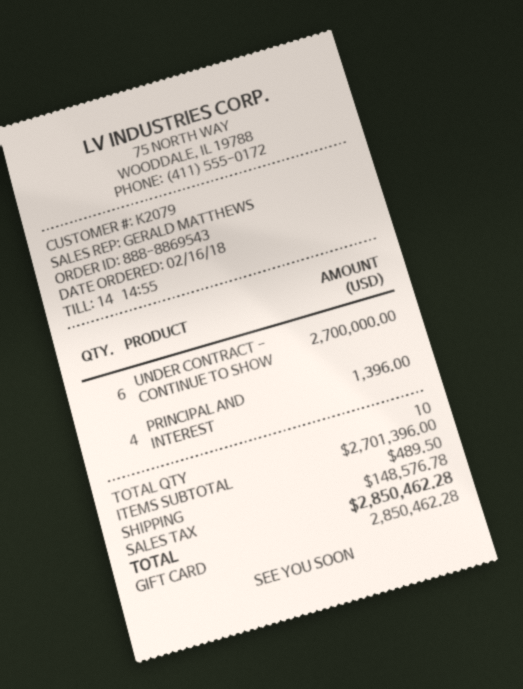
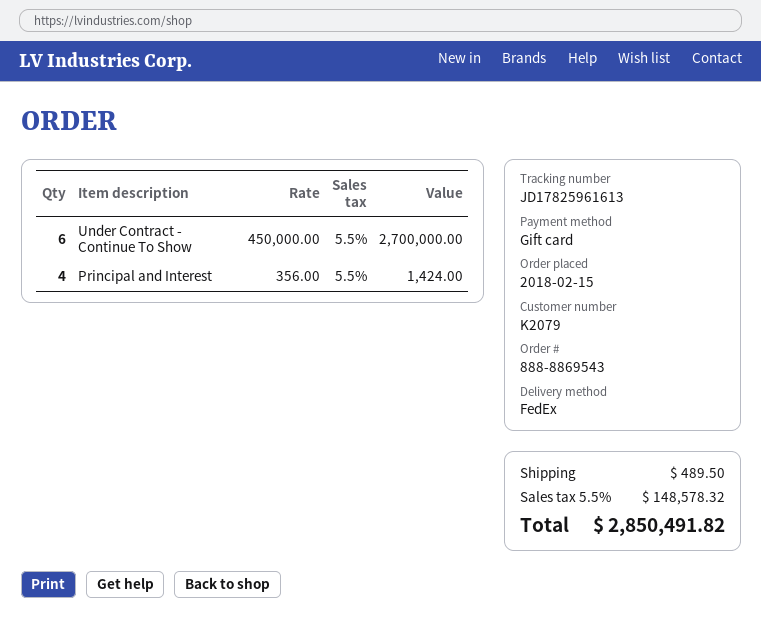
order date: 2018-02-16 -> 2018-02-15
PRINCIPAL AND INTEREST: 4 for 1396.00 -> 4 for 1424.00
tax: 148576.78 -> 148578.32
total: 2850462.28 -> 2850491.82

